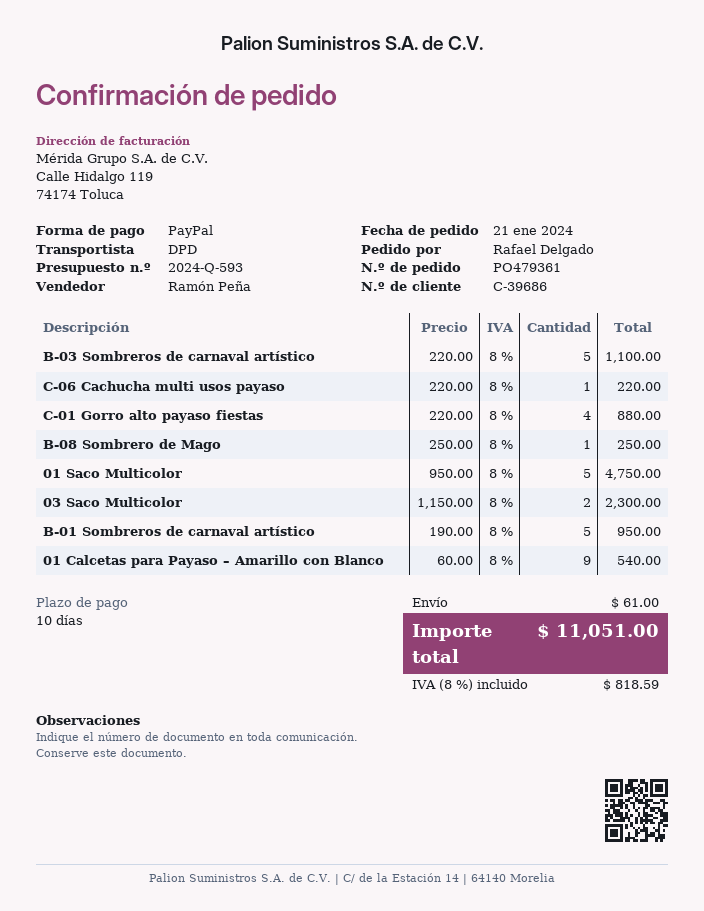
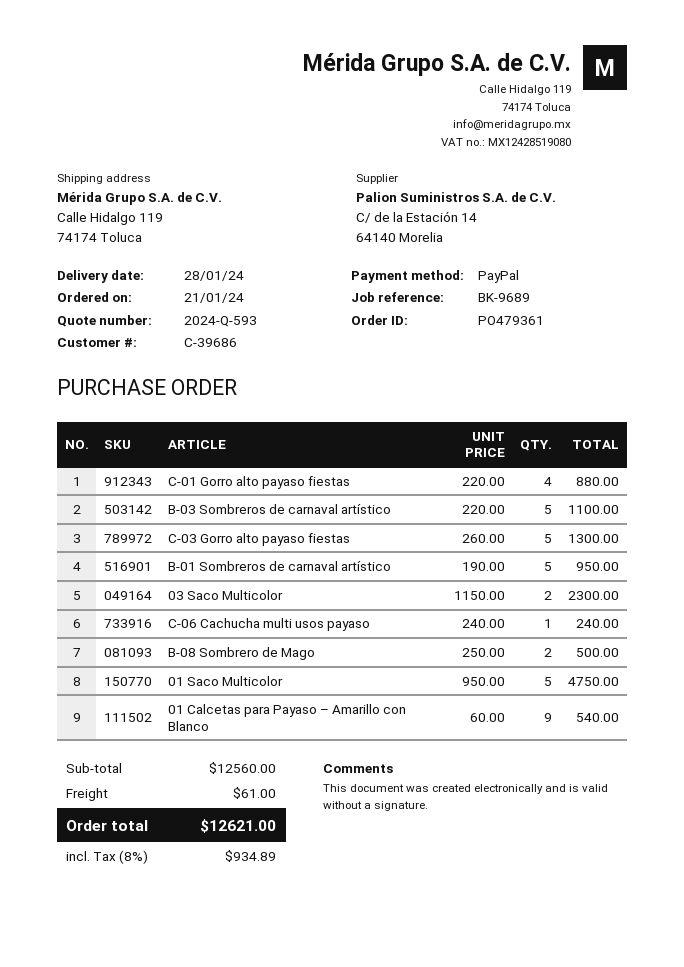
C-06 Cachucha multi usos payaso: 1 x 220.00 = 220.00 -> 1 x 240.00 = 240.00
B-08 Sombrero de Mago: 1 x 250.00 = 250.00 -> 2 x 250.00 = 500.00
C-03 Gorro alto payaso fiestas: none -> 5 x 260.00 = 1300.00
tax: 8% = 818.59 -> 8% = 934.89
total: 11051.00 -> 12621.00

